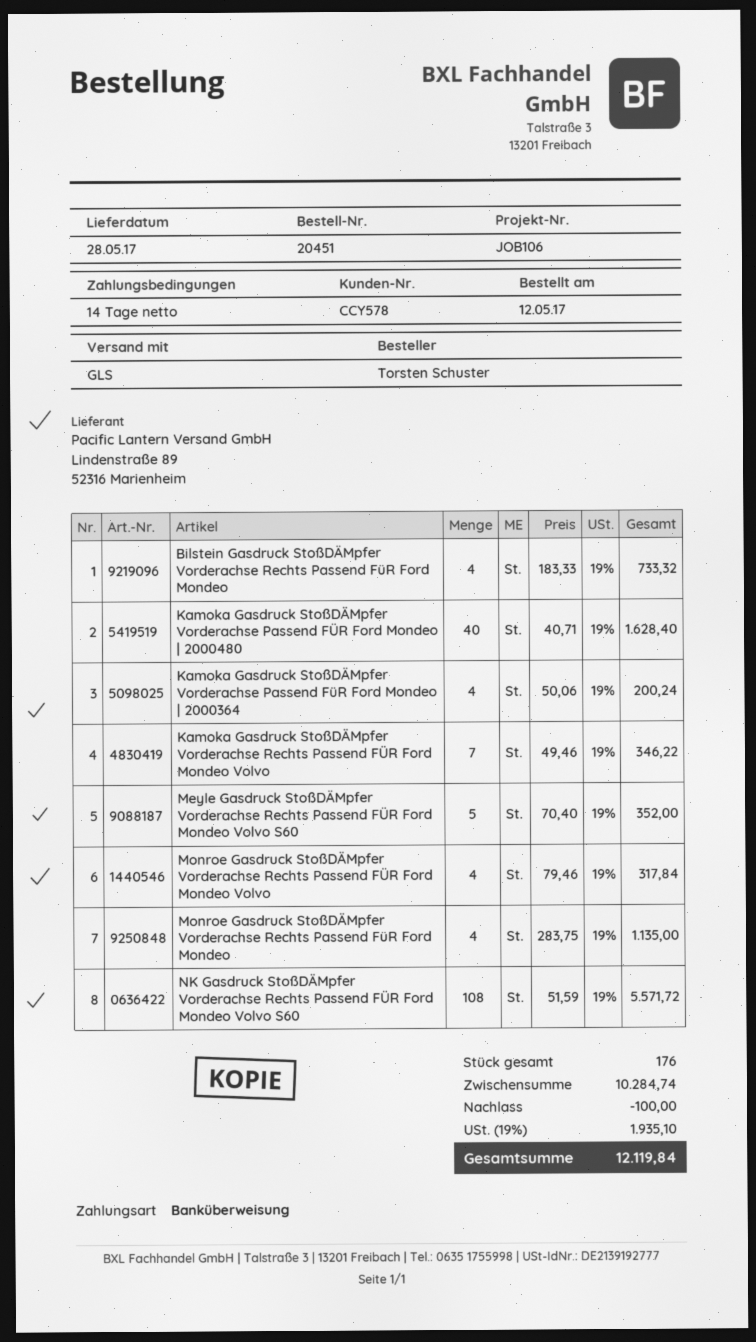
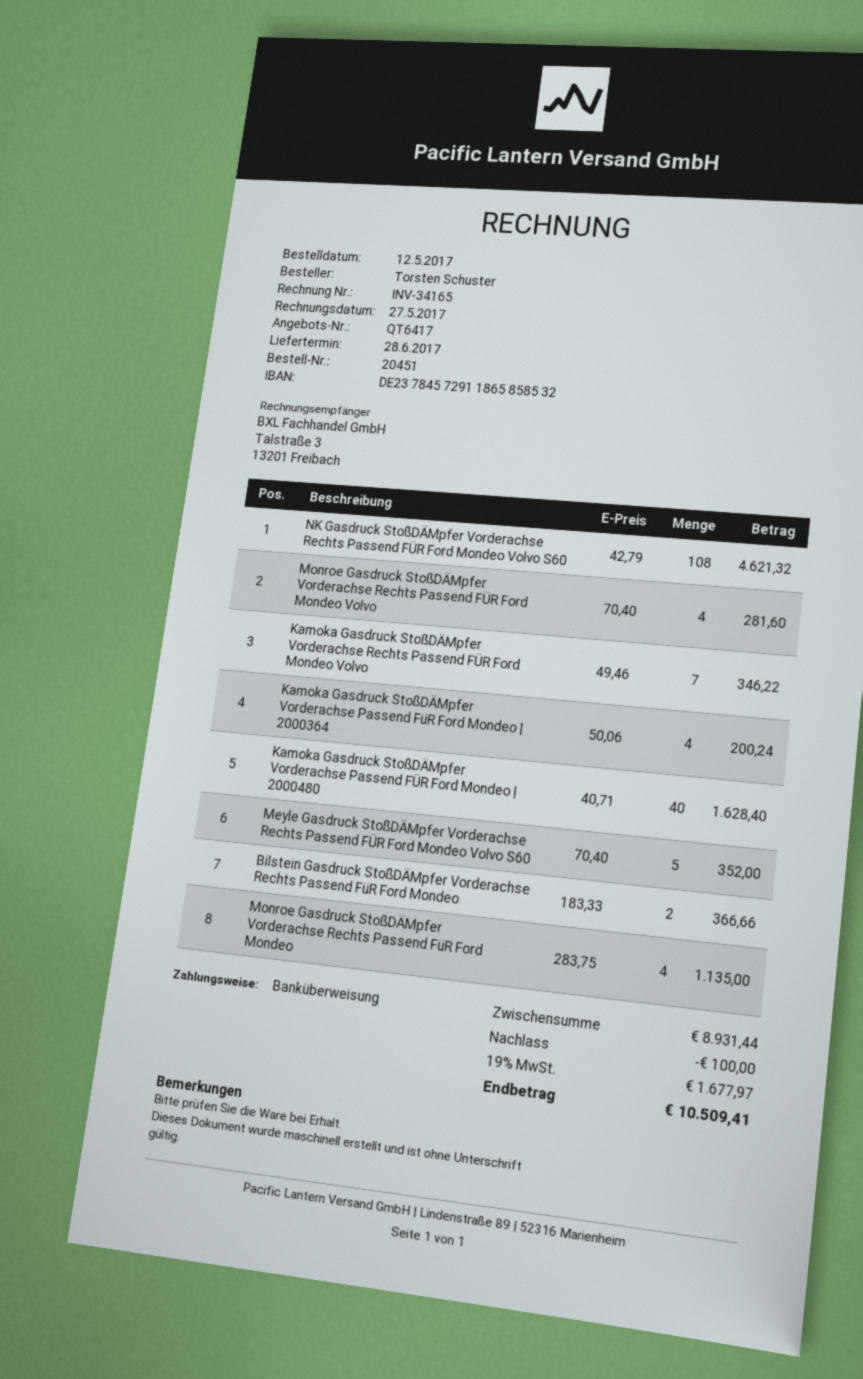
delivery date: 2017-05-28 -> 2017-06-28
Bilstein Gasdruck StoßDÄMpfer Vorderachse Rechts Passend FüR Ford Mondeo: 4 x 183.33 = 733.32 -> 2 x 183.33 = 366.66
Monroe Gasdruck StoßDÄMpfer Vorderachse Rechts Passend FÜR Ford Mondeo Volvo: 4 x 79.46 = 317.84 -> 4 x 70.40 = 281.60
NK Gasdruck StoßDÄMpfer Vorderachse Rechts Passend FÜR Ford Mondeo Volvo S60: 108 x 51.59 = 5571.72 -> 108 x 42.79 = 4621.32
subtotal: 10284.74 -> 8931.44
tax: 19% = 1935.10 -> 19% = 1677.97
total: 12119.84 -> 10509.41

